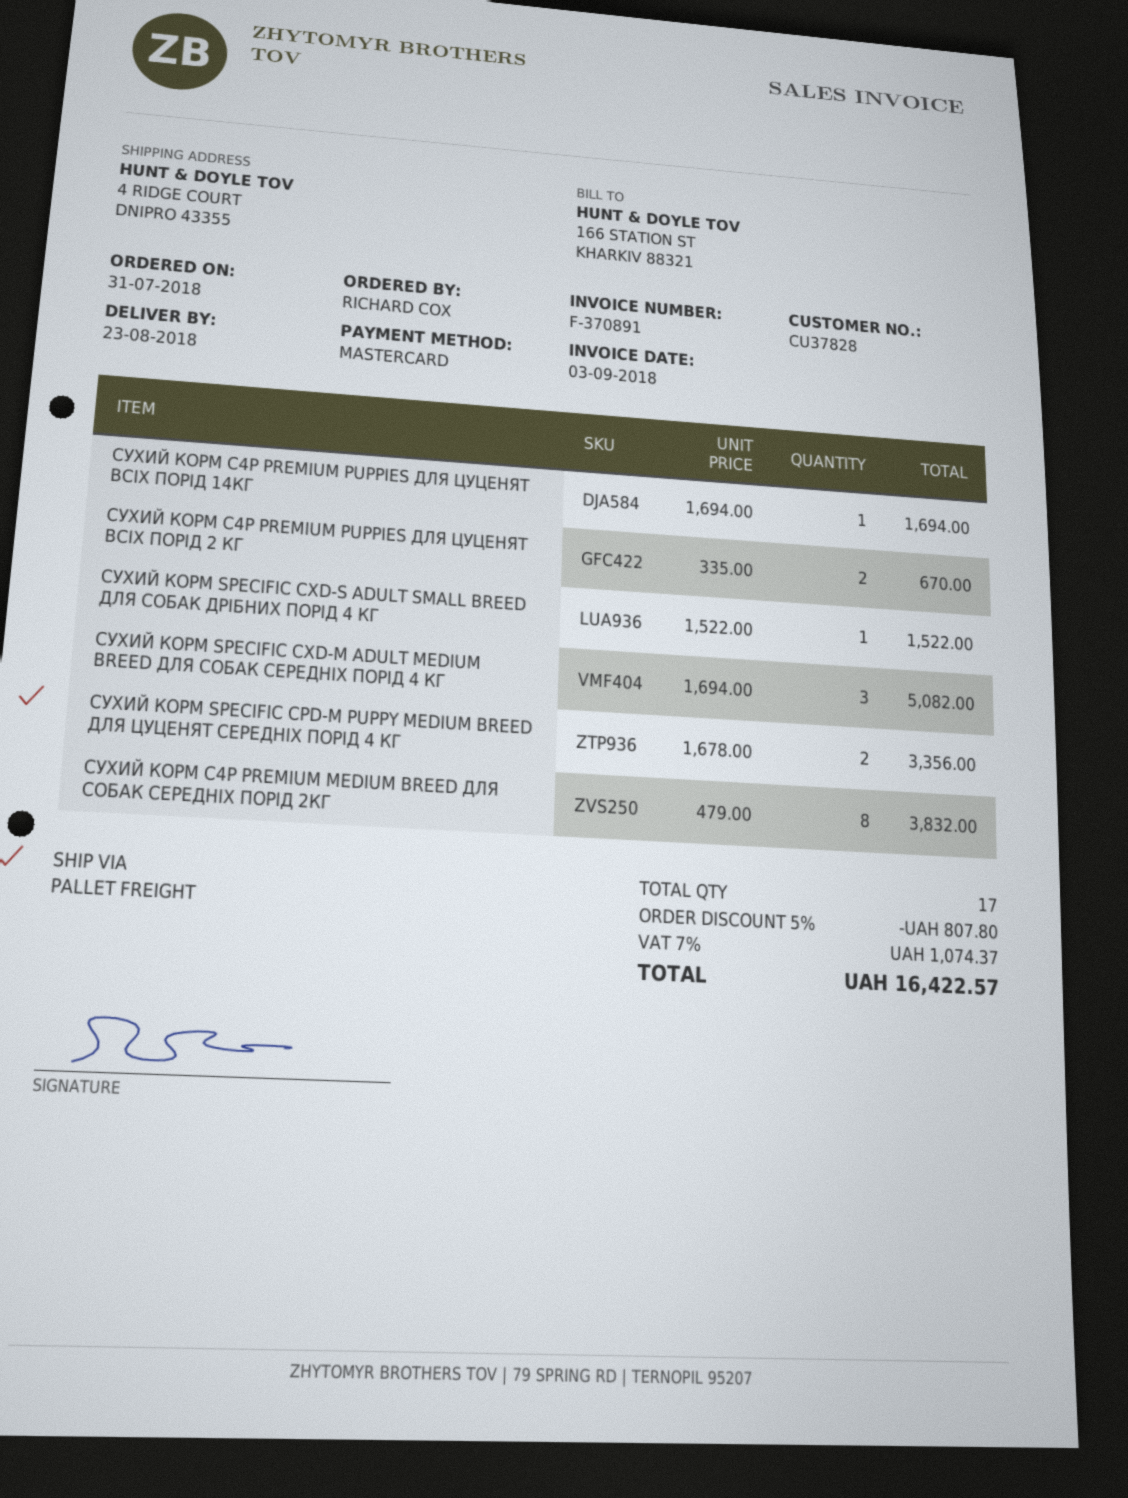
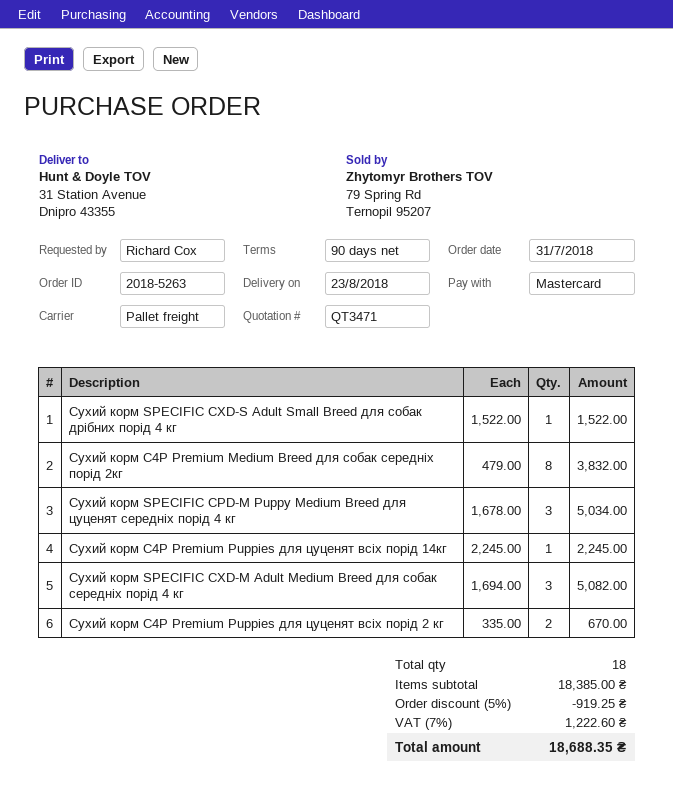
ship to: 4 RIDGE COURT, DNIPRO 43355 -> 31 Station Avenue, Dnipro 43355
СУХИЙ КОРМ C4P PREMIUM PUPPIES ДЛЯ ЦУЦЕНЯТ ВСІХ ПОРІД 14КГ: 1 x 1694.00 = 1694.00 -> 1 x 2245.00 = 2245.00
СУХИЙ КОРМ SPECIFIC CPD-M PUPPY MEDIUM BREED ДЛЯ ЦУЦЕНЯТ СЕРЕДНІХ ПОРІД 4 КГ: 2 x 1678.00 = 3356.00 -> 3 x 1678.00 = 5034.00
total quantity: 17 -> 18
discount: 5% = 807.80 -> 5% = 919.25
tax: 7% = 1074.37 -> 7% = 1222.60
total: 16422.57 -> 18688.35

